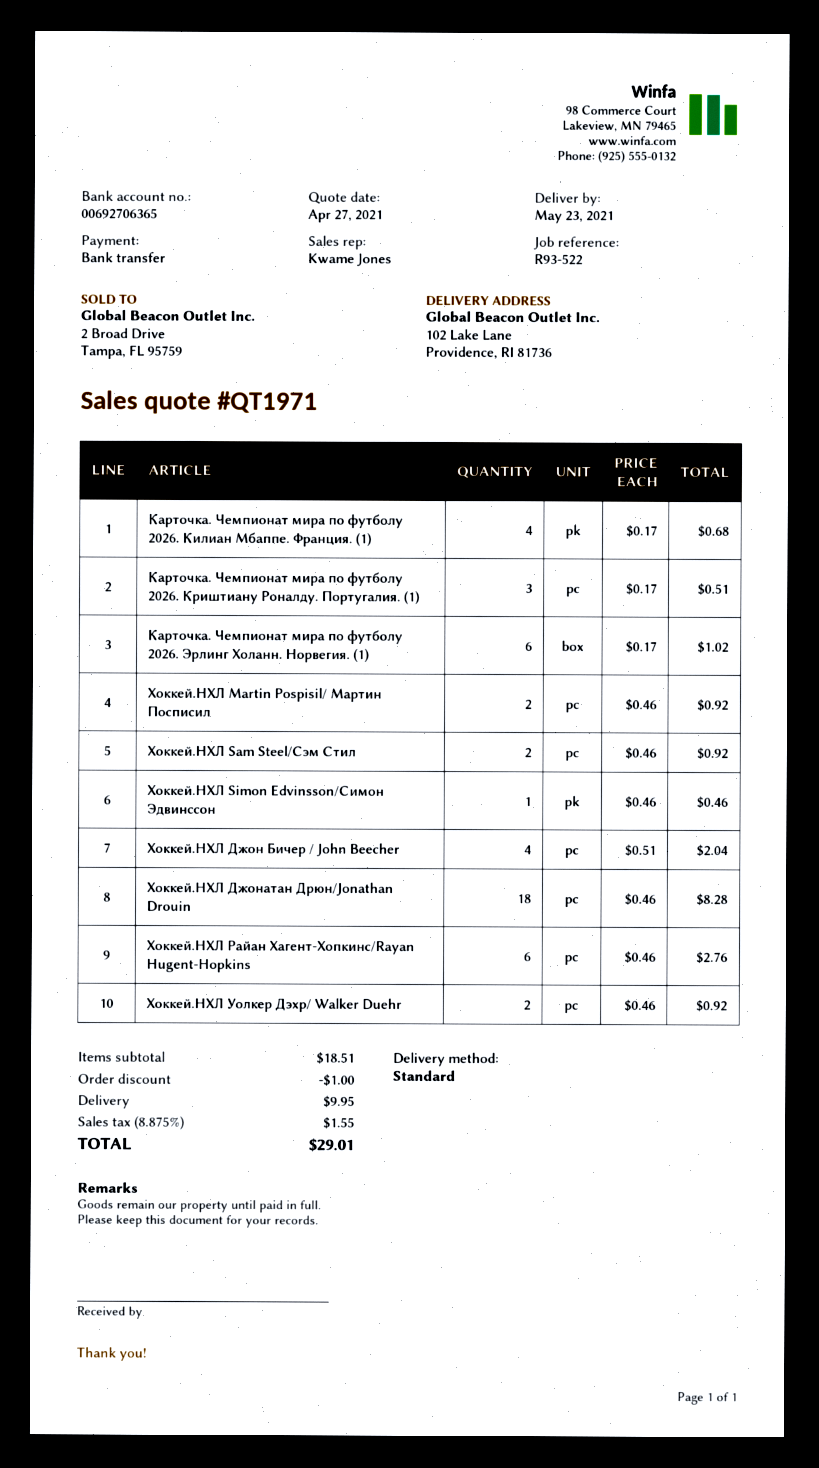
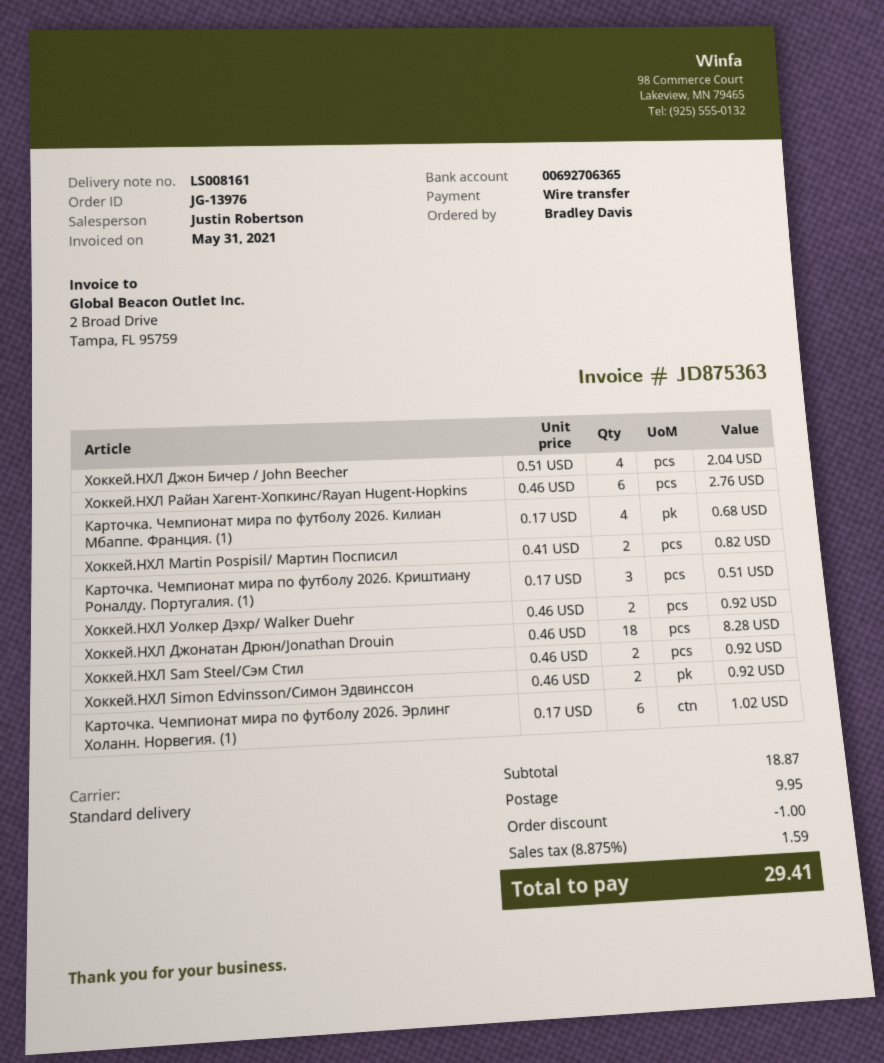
sales rep: Kwame Jones -> Justin Robertson
Хоккей.НХЛ Martin Pospisil/ Мартин Посписил: 2 x 0.46 = 0.92 -> 2 x 0.41 = 0.82
Хоккей.НХЛ Simon Edvinsson/Симон Эдвинссон: 1 x 0.46 = 0.46 -> 2 x 0.46 = 0.92
subtotal: 18.51 -> 18.87
tax: 8.875% = 1.55 -> 8.875% = 1.59
total: 29.01 -> 29.41

